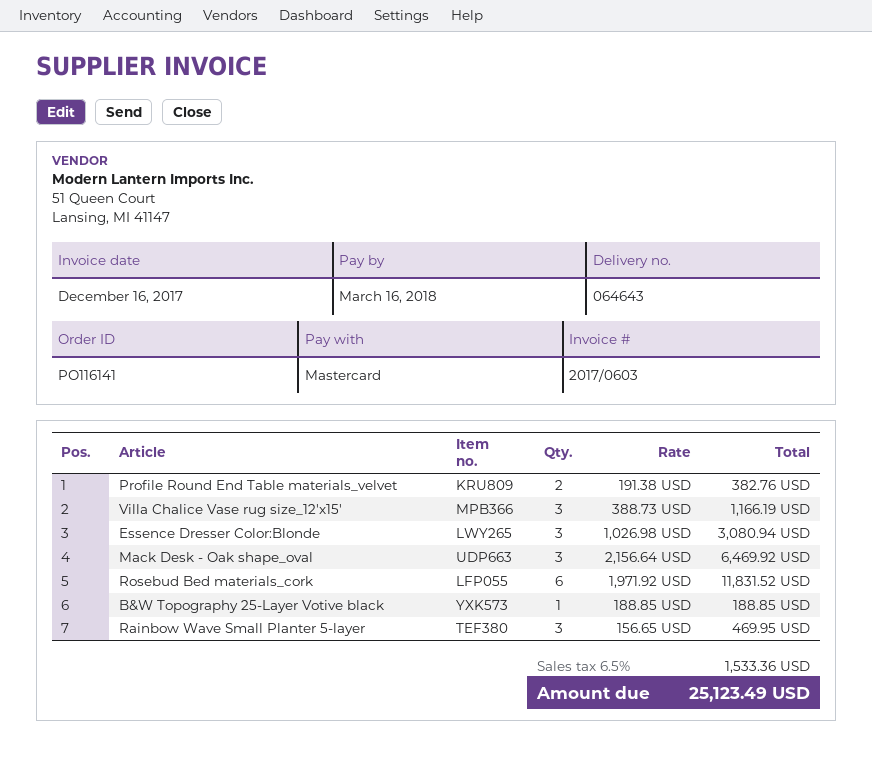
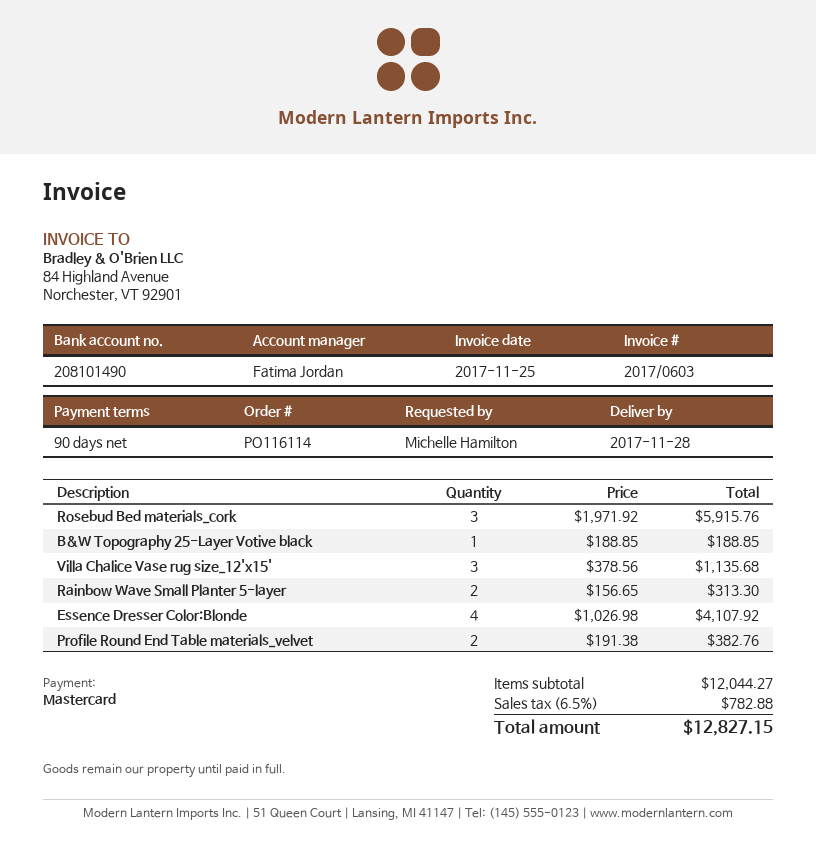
order number: PO116141 -> PO116114
invoice date: 2017-12-16 -> 2017-11-25
Villa Chalice Vase rug size_12'x15': 3 x 388.73 = 1166.19 -> 3 x 378.56 = 1135.68
Essence Dresser Color:Blonde: 3 x 1026.98 = 3080.94 -> 4 x 1026.98 = 4107.92
Mack Desk - Oak shape_oval: 3 x 2156.64 = 6469.92 -> none
Rosebud Bed materials_cork: 6 x 1971.92 = 11831.52 -> 3 x 1971.92 = 5915.76
Rainbow Wave Small Planter 5-layer: 3 x 156.65 = 469.95 -> 2 x 156.65 = 313.30
tax: 6.5% = 1533.36 -> 6.5% = 782.88
total: 25123.49 -> 12827.15

